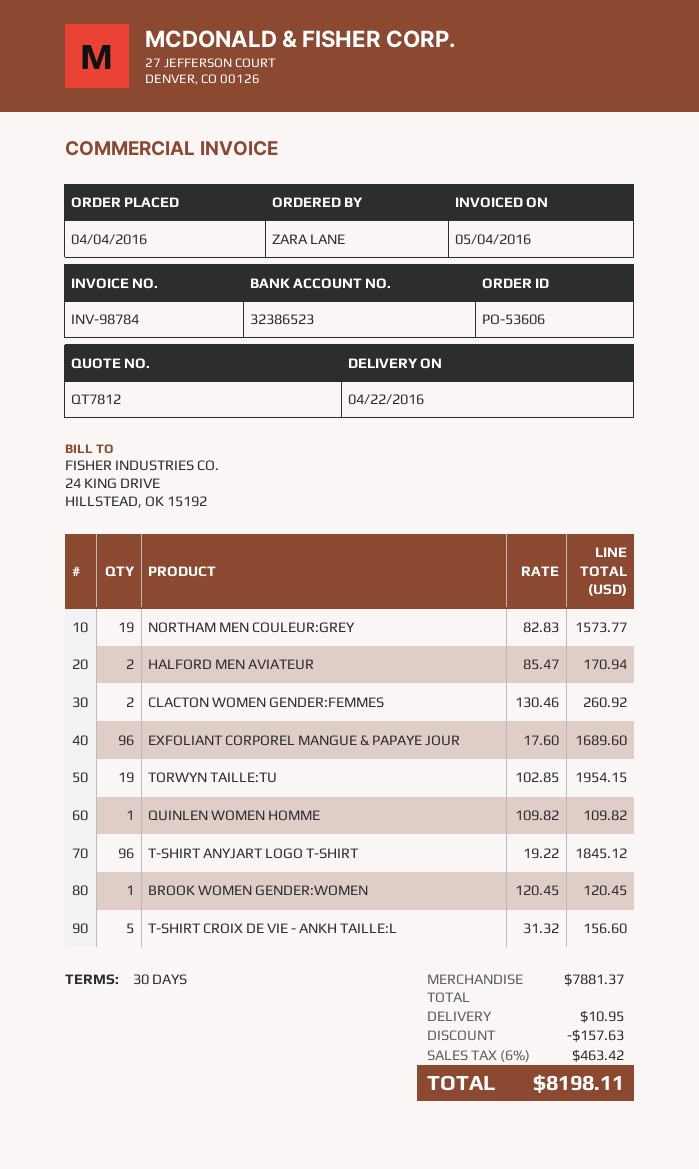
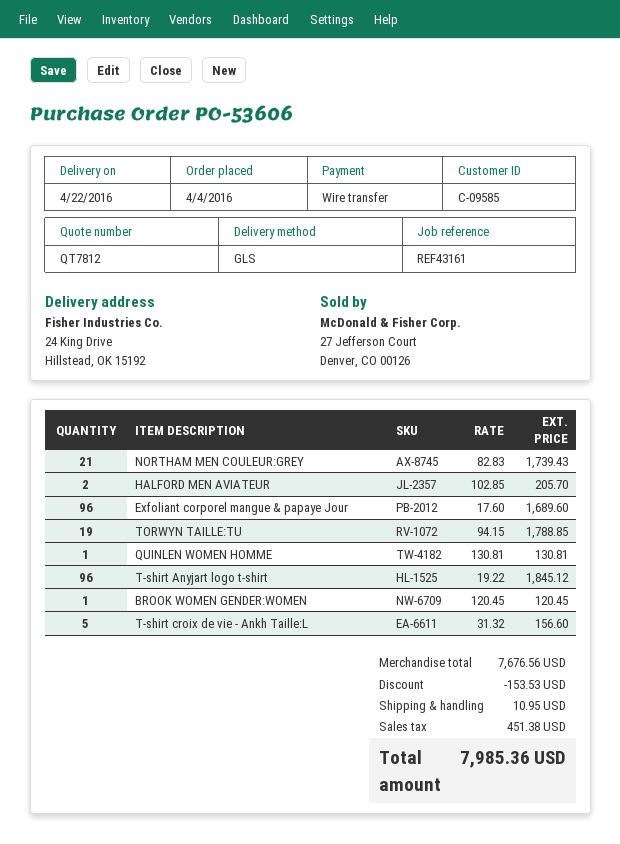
NORTHAM MEN COULEUR:GREY: 19 x 82.83 = 1573.77 -> 21 x 82.83 = 1739.43
HALFORD MEN AVIATEUR: 2 x 85.47 = 170.94 -> 2 x 102.85 = 205.70
CLACTON WOMEN GENDER:FEMMES: 2 x 130.46 = 260.92 -> none
TORWYN TAILLE:TU: 19 x 102.85 = 1954.15 -> 19 x 94.15 = 1788.85
QUINLEN WOMEN HOMME: 1 x 109.82 = 109.82 -> 1 x 130.81 = 130.81
subtotal: 7881.37 -> 7676.56
discount: 157.63 -> 153.53
tax: 463.42 -> 451.38
total: 8198.11 -> 7985.36

